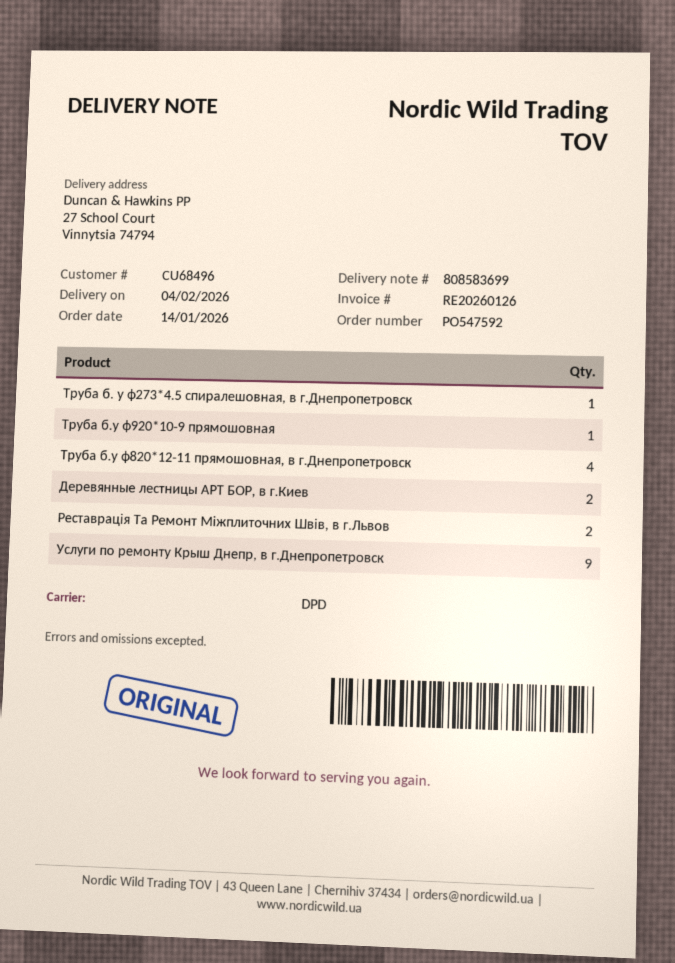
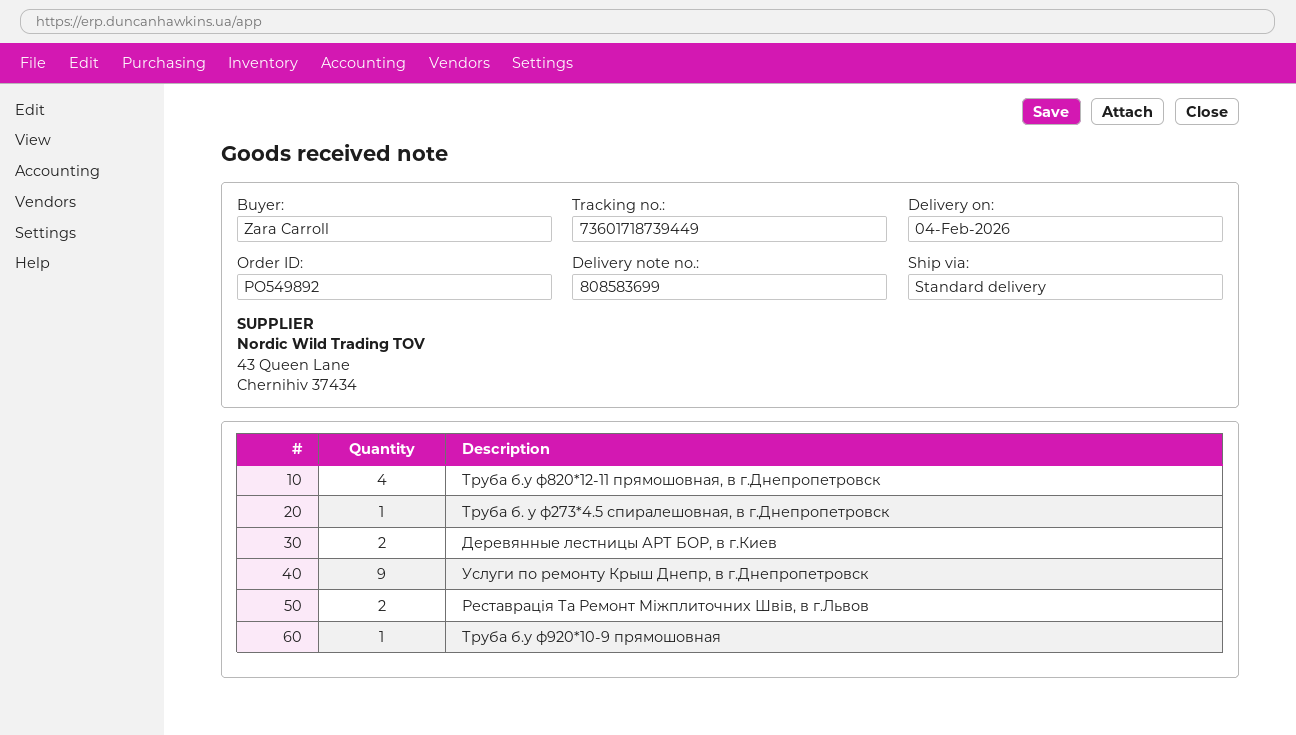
order number: PO547592 -> PO549892
shipping method: DPD -> standard

